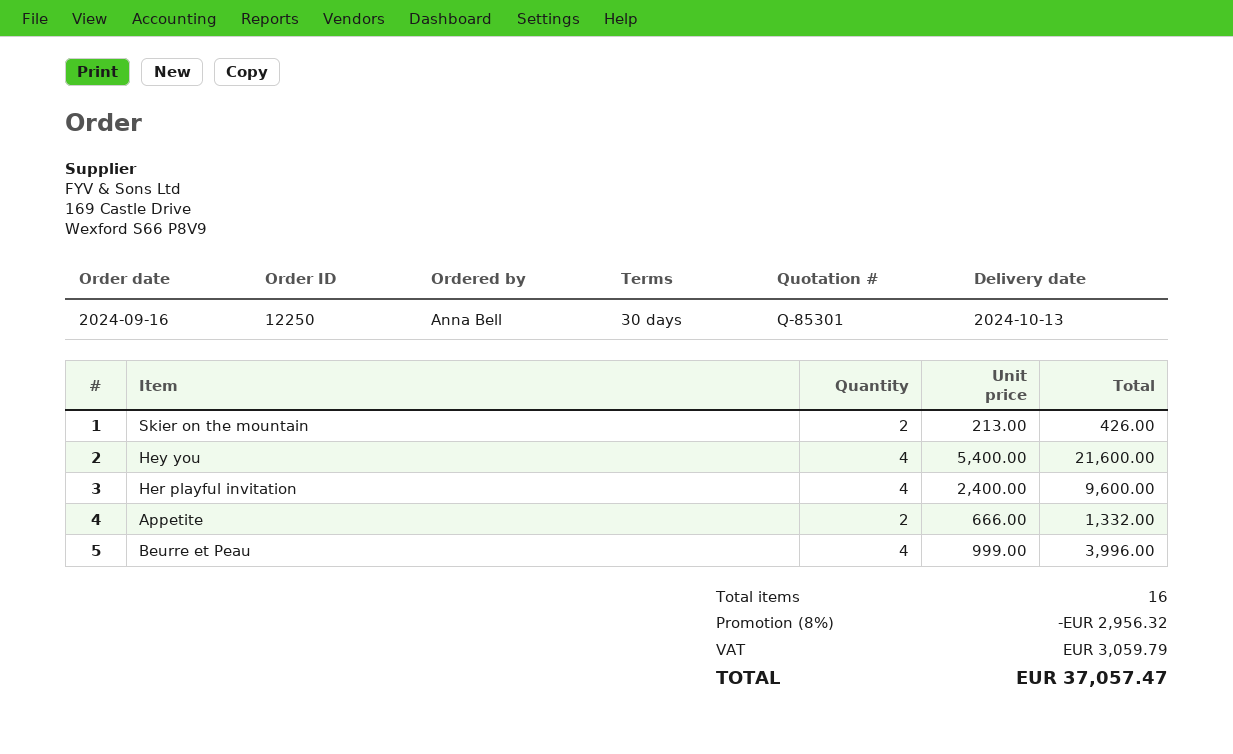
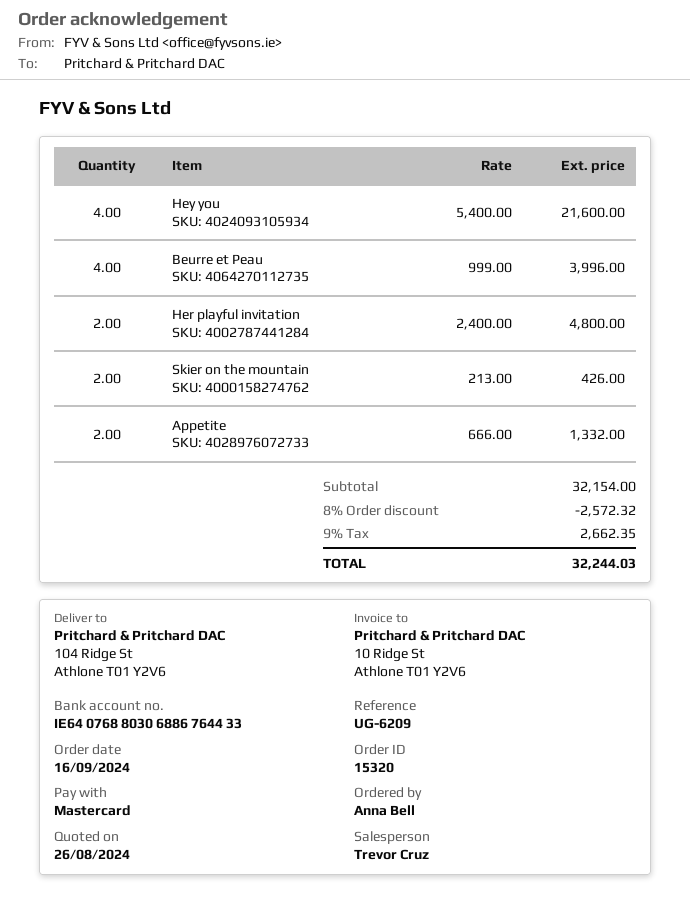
order number: 12250 -> 15320
Her playful invitation: 4 x 2400.00 = 9600.00 -> 2 x 2400.00 = 4800.00
discount: 8% = 2956.32 -> 8% = 2572.32
tax: 3059.79 -> 2662.35
total: 37057.47 -> 32244.03

